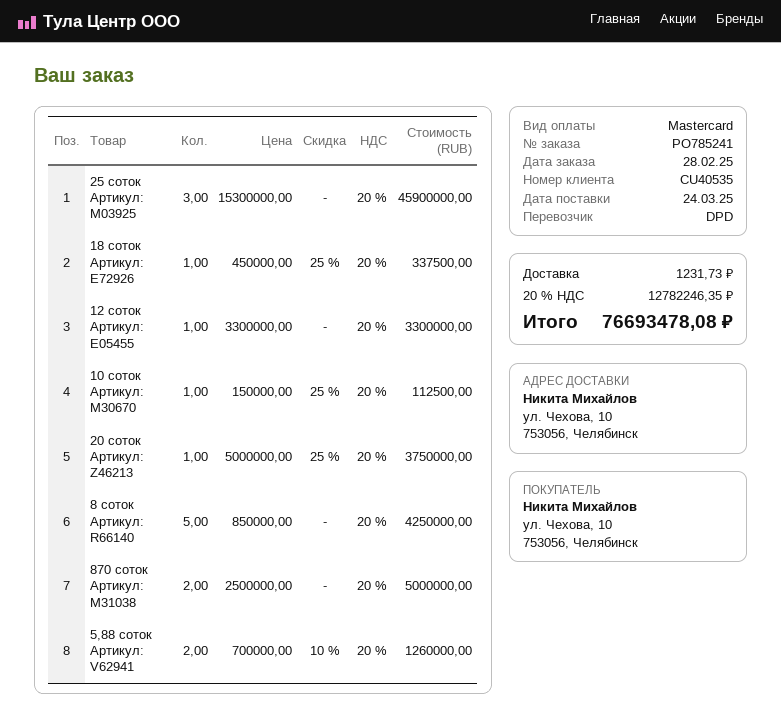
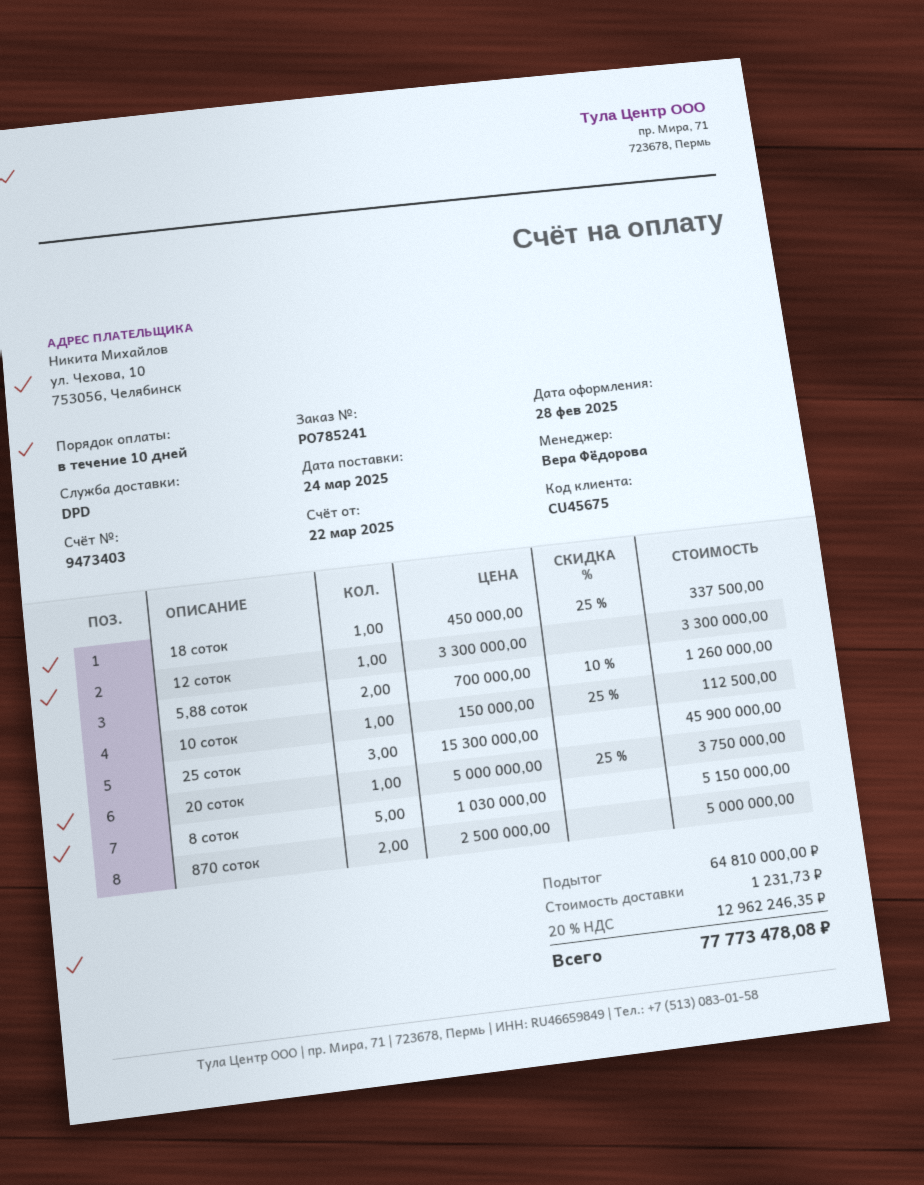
customer number: CU40535 -> CU45675
8 соток: 5 x 850000.00 = 4250000.00 -> 5 x 1030000.00 = 5150000.00
tax: 20% = 12782246.35 -> 20% = 12962246.35
total: 76693478.08 -> 77773478.08

